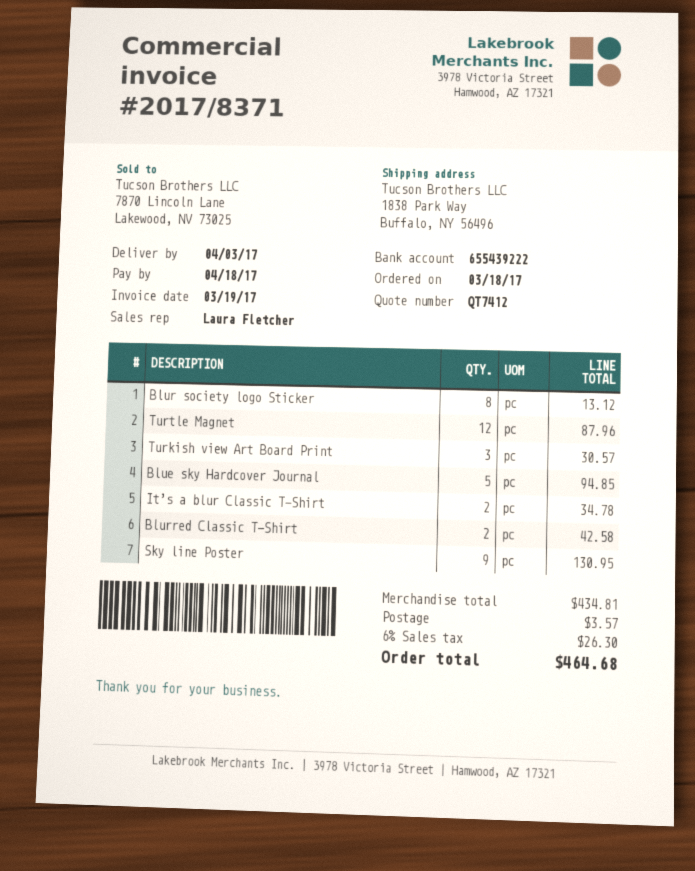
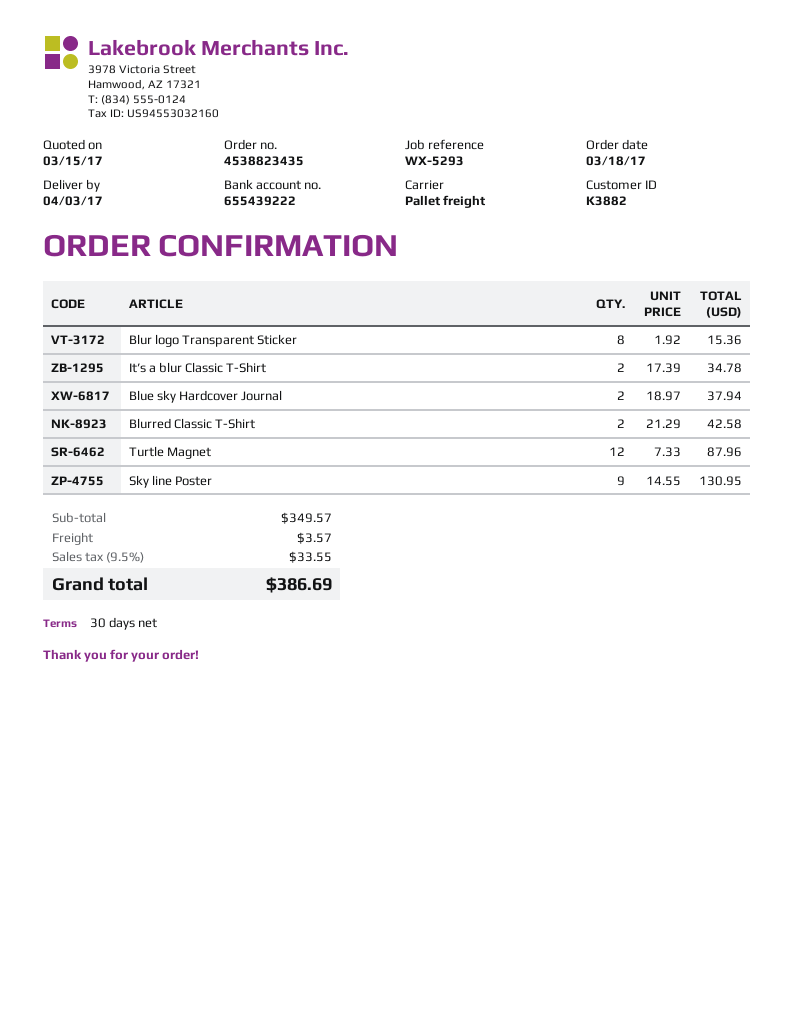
Blur society logo Sticker: 8 for 13.12 -> none
Turkish view Art Board Print: 3 for 30.57 -> none
Blue sky Hardcover Journal: 5 for 94.85 -> 2 for 37.94
Blur logo Transparent Sticker: none -> 8 for 15.36
subtotal: 434.81 -> 349.57
tax: 6% = 26.30 -> 9.5% = 33.55
total: 464.68 -> 386.69

